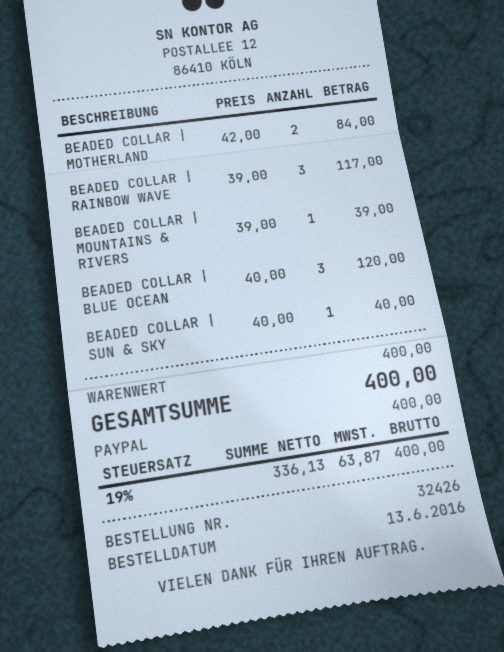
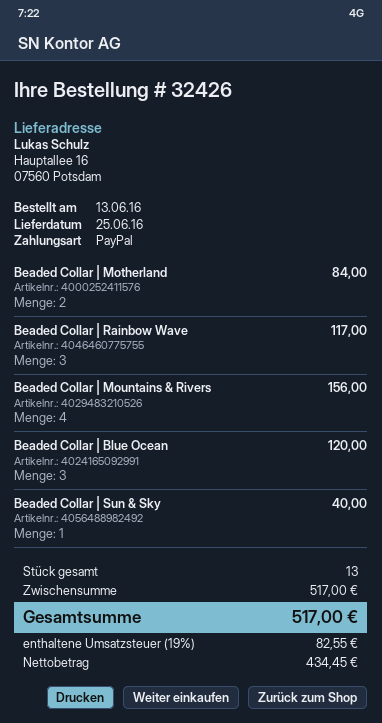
BEADED COLLAR | MOUNTAINS & RIVERS: 1 for 39.00 -> 4 for 156.00
subtotal: 400.00 -> 517.00
net: 336.13 -> 434.45
tax: 19% = 63.87 -> 19% = 82.55
total: 400.00 -> 517.00

